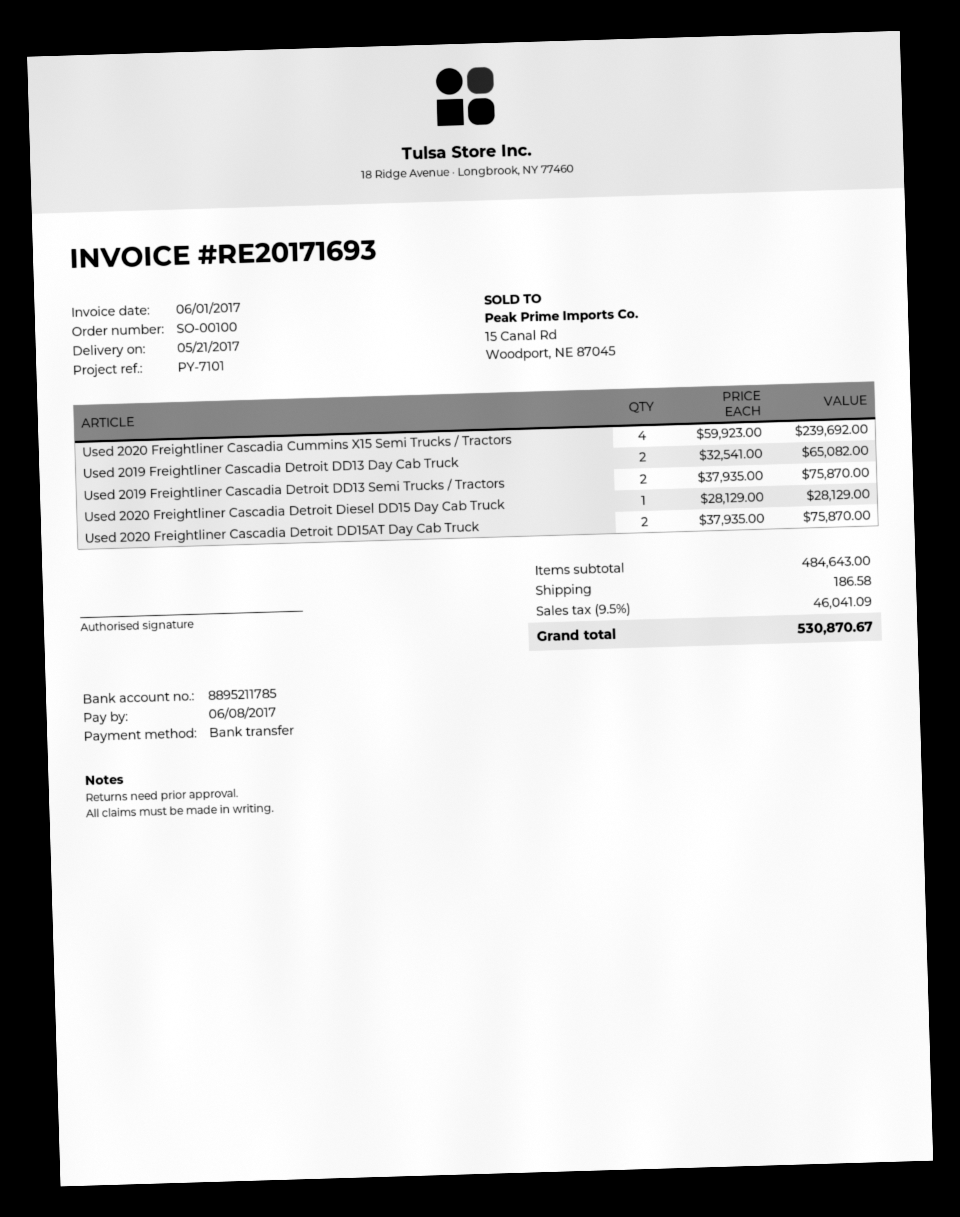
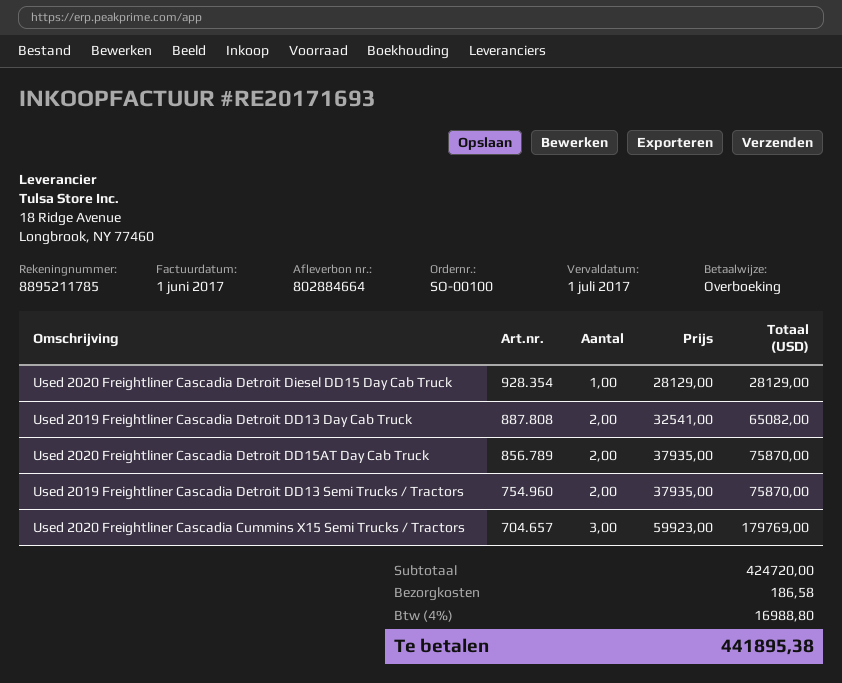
due date: 2017-06-08 -> 2017-07-01
Used 2020 Freightliner Cascadia Cummins X15 Semi Trucks / Tractors: 4 x 59923.00 = 239692.00 -> 3 x 59923.00 = 179769.00
subtotal: 484643.00 -> 424720.00
tax: 9.5% = 46041.09 -> 4% = 16988.80
total: 530870.67 -> 441895.38

